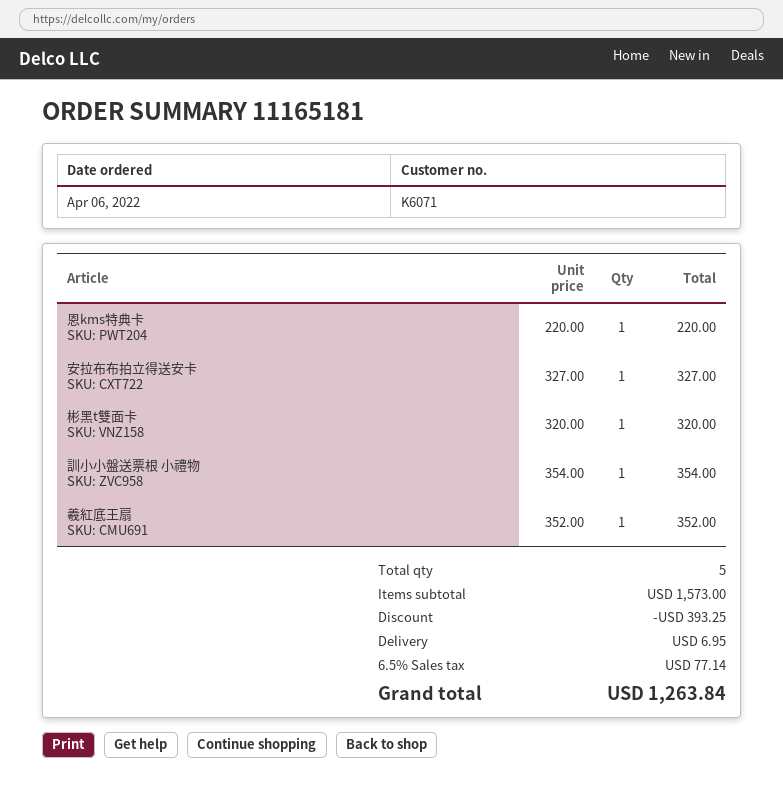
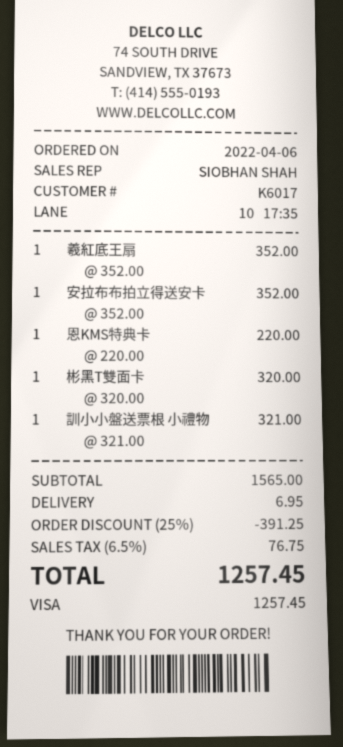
customer number: K6071 -> K6017
安拉布布拍立得送安卡: 1 x 327.00 = 327.00 -> 1 x 352.00 = 352.00
訓小小盤送票根 小禮物: 1 x 354.00 = 354.00 -> 1 x 321.00 = 321.00
subtotal: 1573.00 -> 1565.00
discount: 393.25 -> 391.25
tax: 6.5% = 77.14 -> 6.5% = 76.75
total: 1263.84 -> 1257.45

